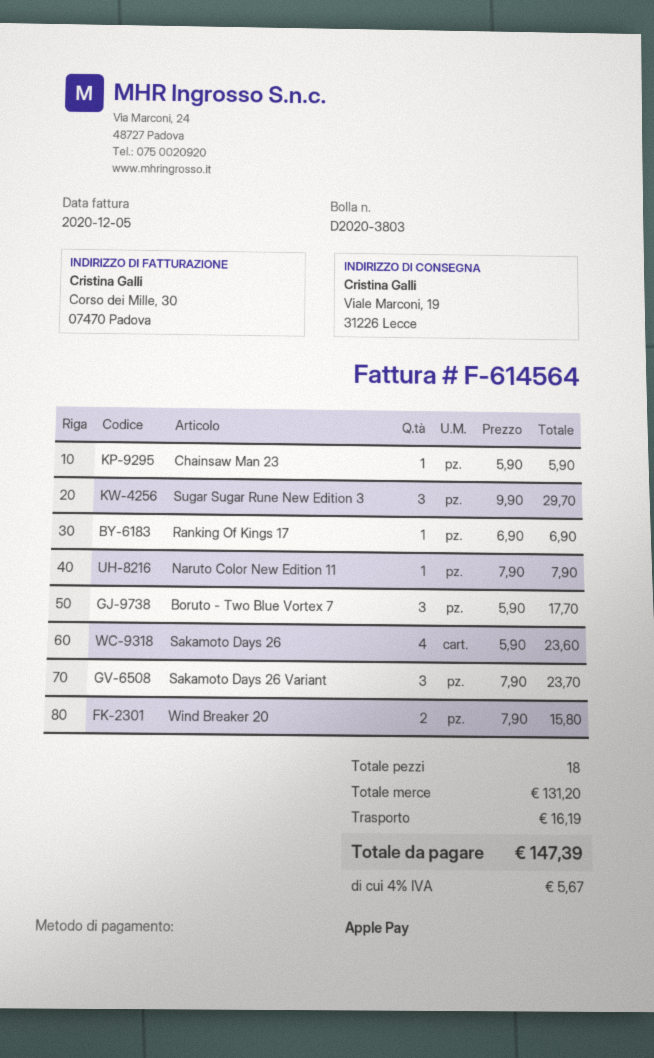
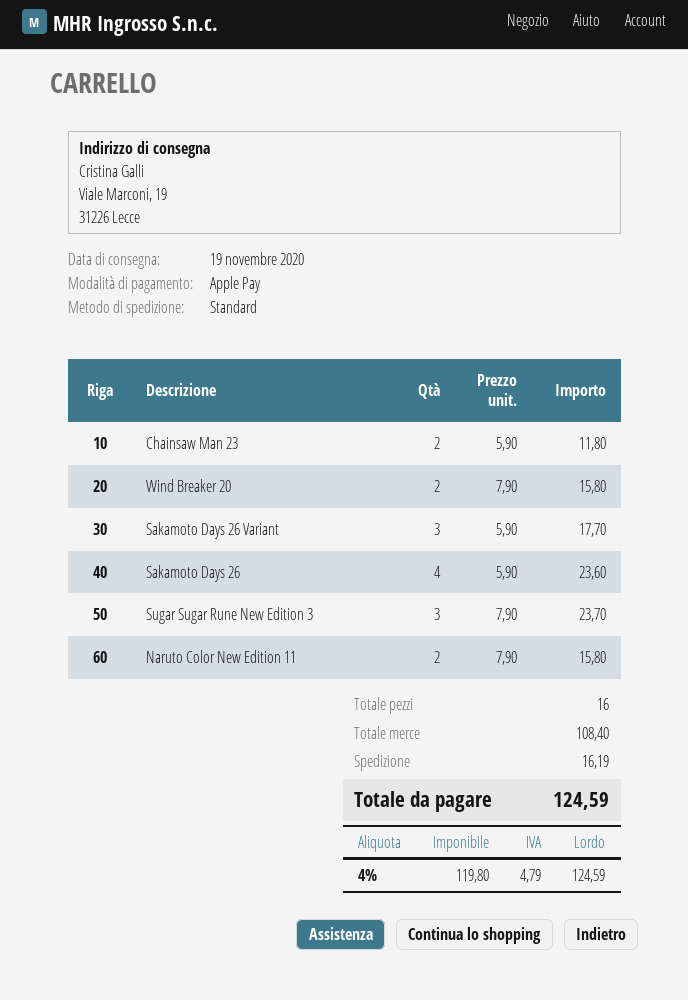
Chainsaw Man 23: 1 x 5.90 = 5.90 -> 2 x 5.90 = 11.80
Sugar Sugar Rune New Edition 3: 3 x 9.90 = 29.70 -> 3 x 7.90 = 23.70
Ranking Of Kings 17: 1 x 6.90 = 6.90 -> none
Naruto Color New Edition 11: 1 x 7.90 = 7.90 -> 2 x 7.90 = 15.80
Boruto - Two Blue Vortex 7: 3 x 5.90 = 17.70 -> none
Sakamoto Days 26 Variant: 3 x 7.90 = 23.70 -> 3 x 5.90 = 17.70
total quantity: 18 -> 16
subtotal: 131.20 -> 108.40
tax: 4% = 5.67 -> 4% = 4.79
total: 147.39 -> 124.59

